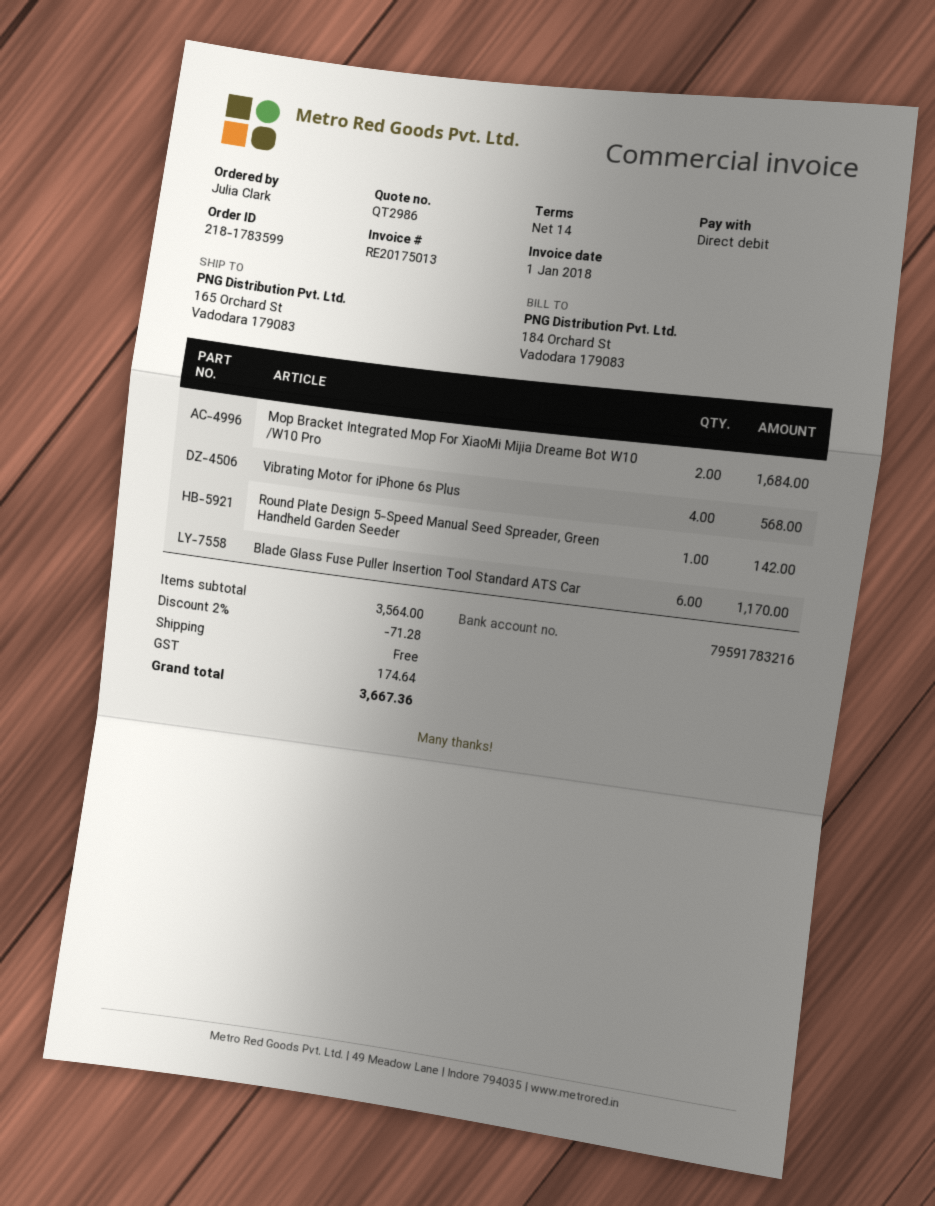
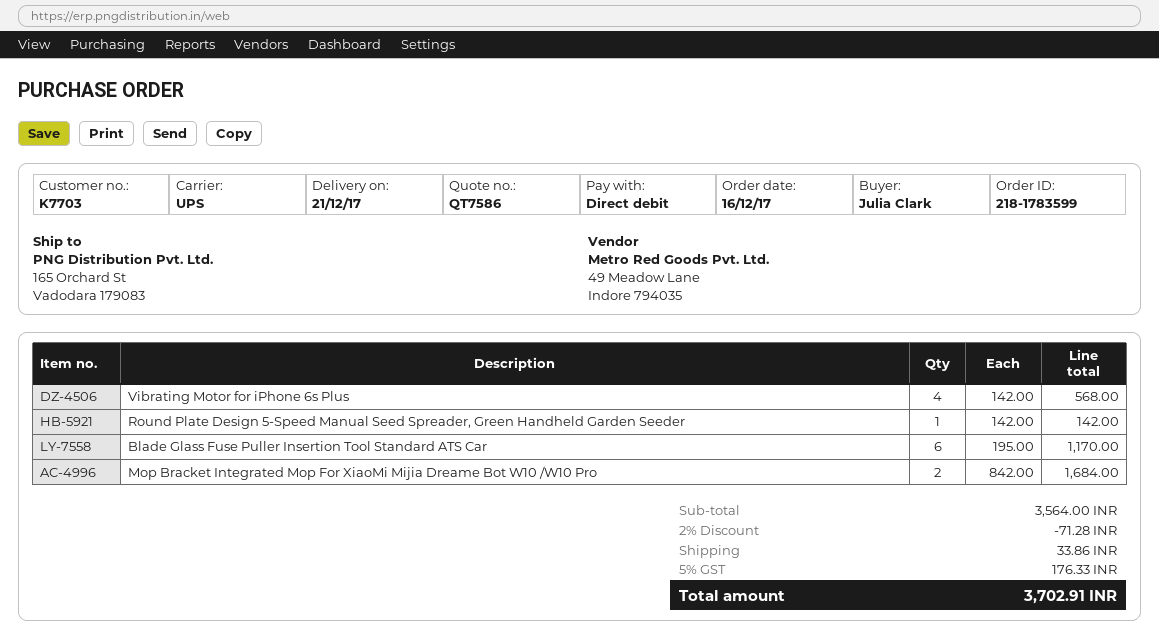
quote number: QT2986 -> QT7586
shipping: 0.00 -> 33.86
tax: 174.64 -> 176.33
total: 3667.36 -> 3702.91

